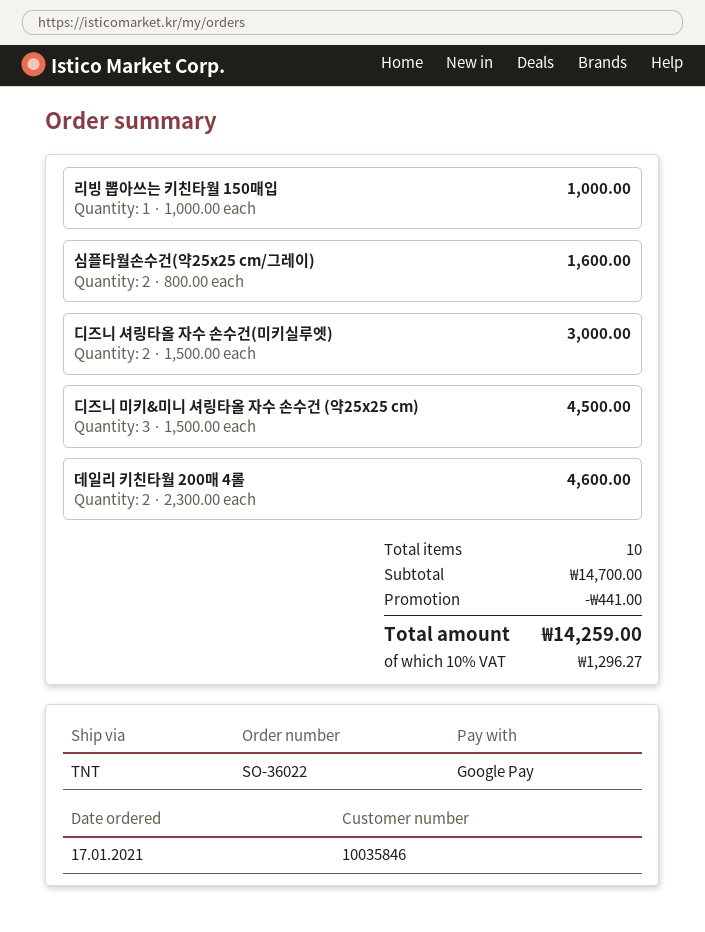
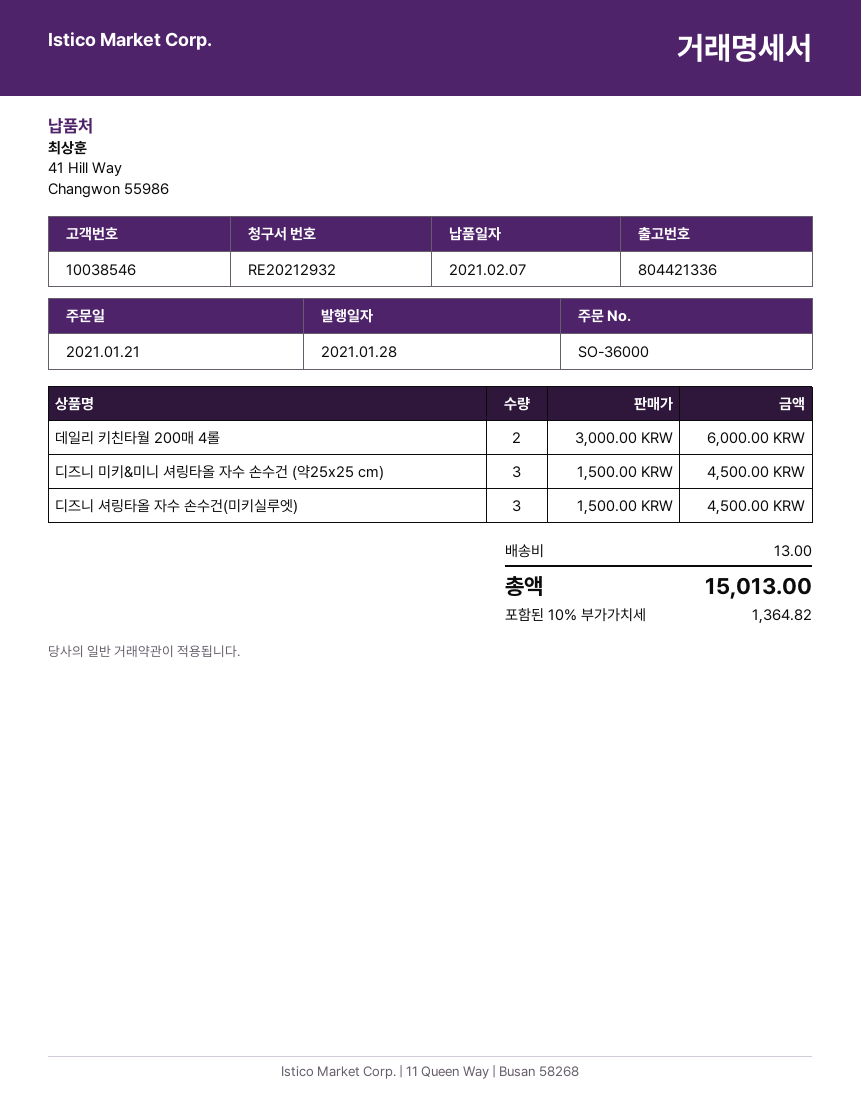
order number: SO-36022 -> SO-36000
order date: 2021-01-17 -> 2021-01-21
customer number: 10035846 -> 10038546
리빙 뽑아쓰는 키친타월 150매입: 1 x 1000.00 = 1000.00 -> none
심플타월손수건(약25x25 cm/그레이): 2 x 800.00 = 1600.00 -> none
디즈니 셔링타올 자수 손수건(미키실루엣): 2 x 1500.00 = 3000.00 -> 3 x 1500.00 = 4500.00
데일리 키친타월 200매 4롤: 2 x 2300.00 = 4600.00 -> 2 x 3000.00 = 6000.00
discount: 441.00 -> none
shipping: none -> 13.00
tax: 10% = 1296.27 -> 10% = 1364.82
total: 14259.00 -> 15013.00

